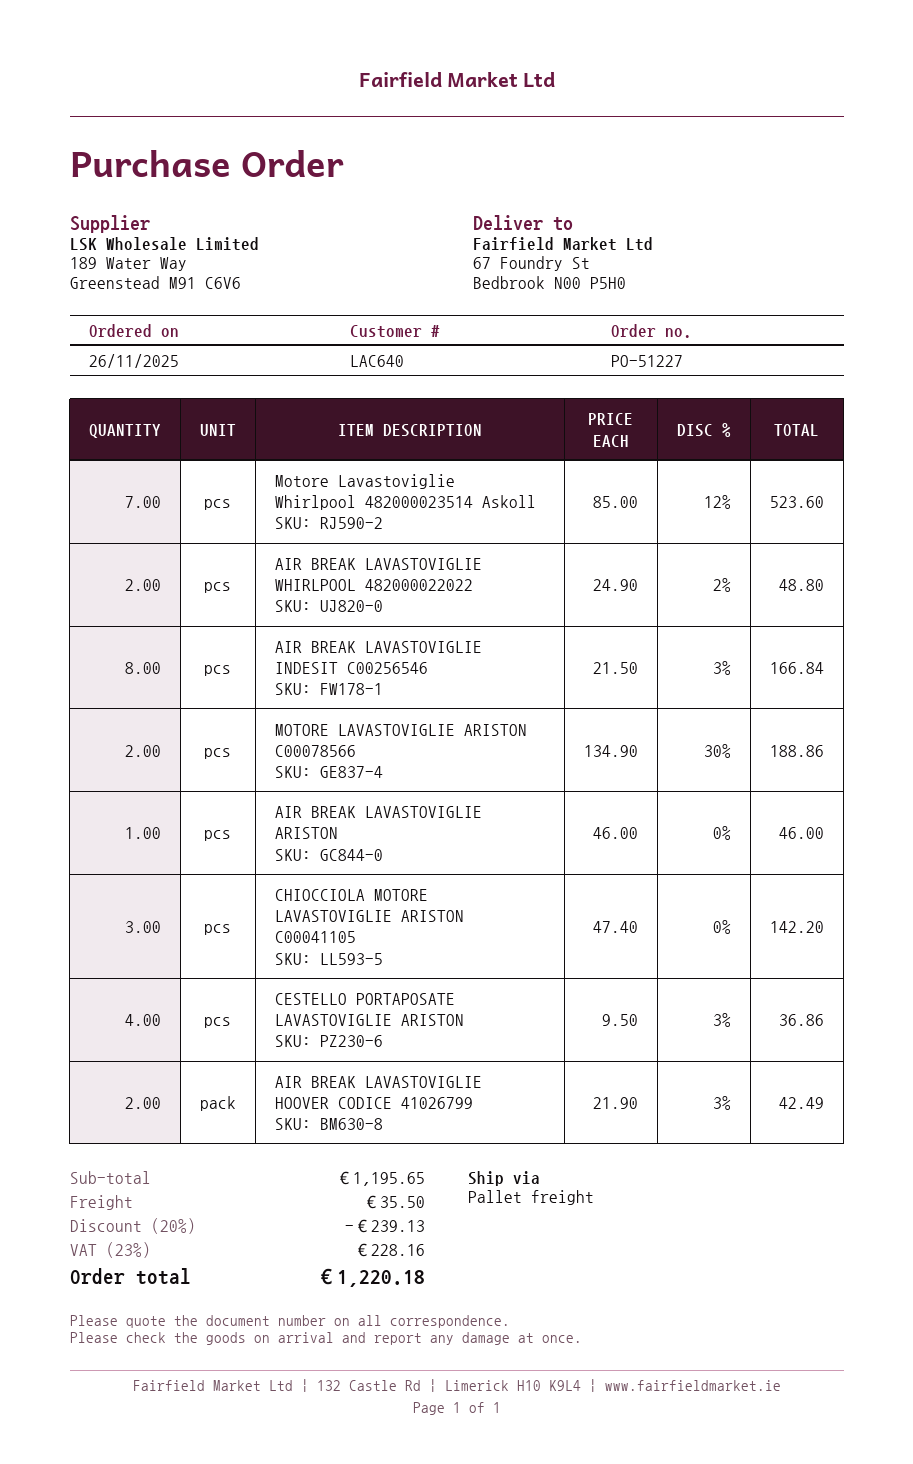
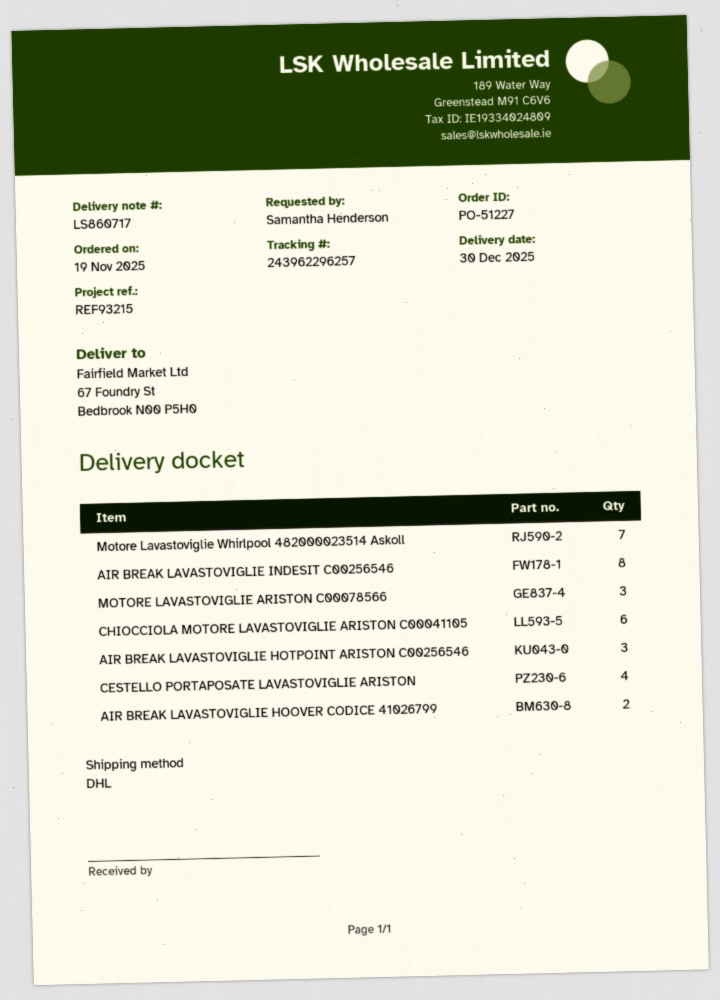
order date: 2025-11-26 -> 2025-11-19
shipping method: pallet freight -> DHL
AIR BREAK LAVASTOVIGLIE WHIRLPOOL 482000022022: 2 -> none
MOTORE LAVASTOVIGLIE ARISTON C00078566: 2 -> 3
AIR BREAK LAVASTOVIGLIE ARISTON: 1 -> none
CHIOCCIOLA MOTORE LAVASTOVIGLIE ARISTON C00041105: 3 -> 6
AIR BREAK LAVASTOVIGLIE HOTPOINT ARISTON C00256546: none -> 3

